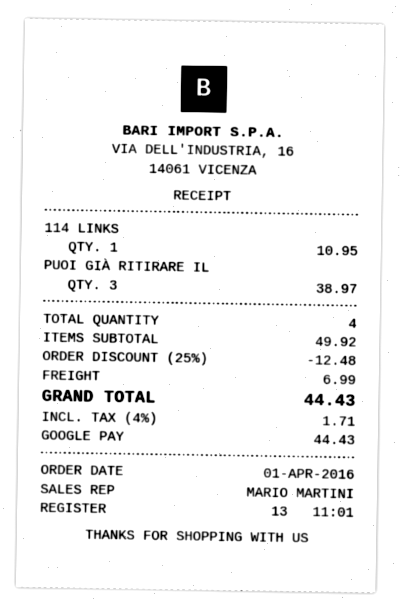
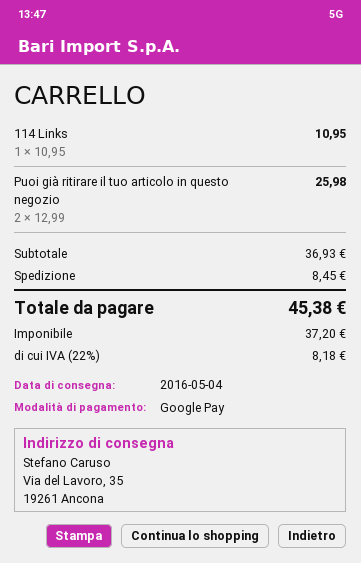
PUOI GIÀ RITIRARE IL: 3 for 38.97 -> 2 for 25.98
subtotal: 49.92 -> 36.93
discount: 25% = 12.48 -> none
shipping: 6.99 -> 8.45
tax: 4% = 1.71 -> 22% = 8.18
total: 44.43 -> 45.38

